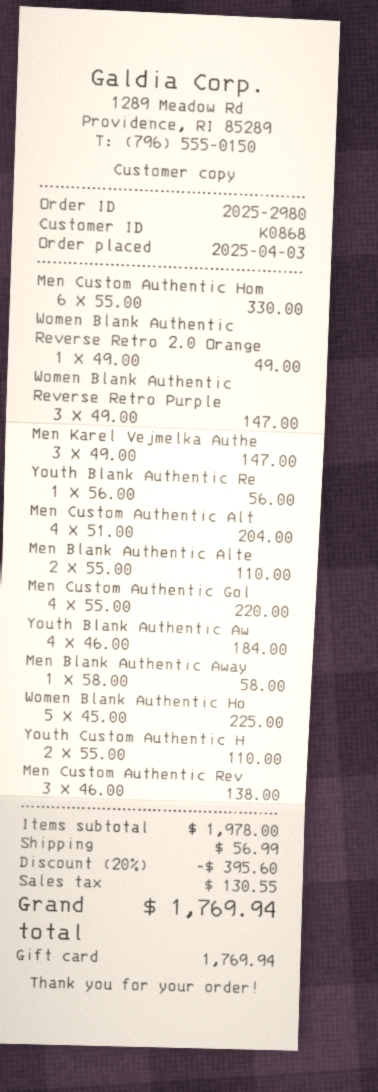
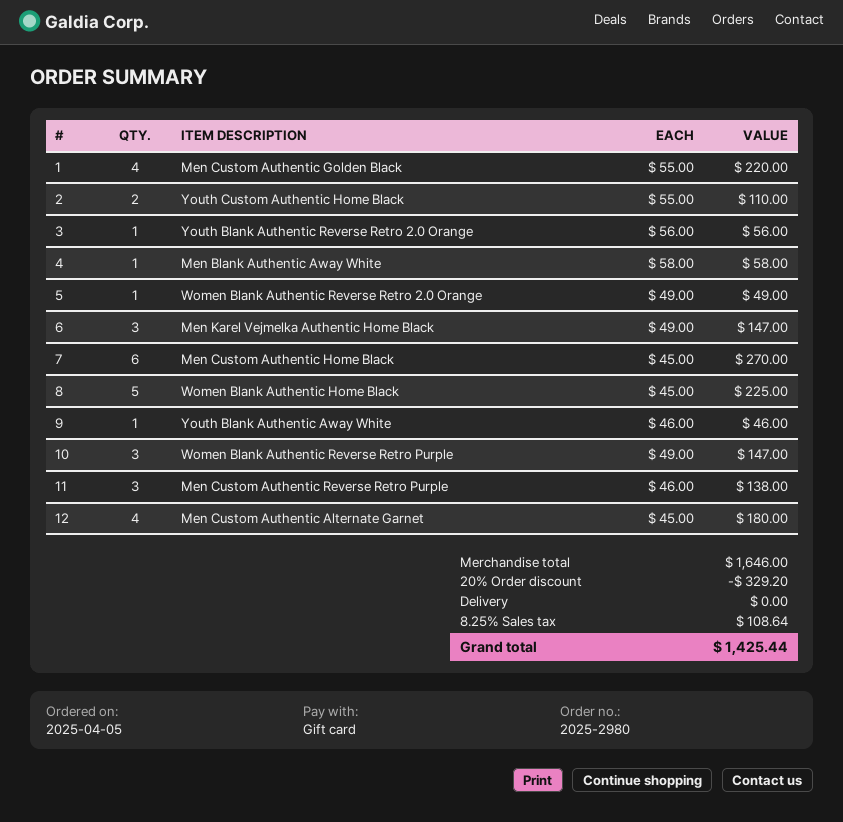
order date: 2025-04-03 -> 2025-04-05
Men Custom Authentic Hom: 6 x 55.00 = 330.00 -> 6 x 45.00 = 270.00
Men Custom Authentic Alt: 4 x 51.00 = 204.00 -> 4 x 45.00 = 180.00
Men Blank Authentic Alte: 2 x 55.00 = 110.00 -> none
Youth Blank Authentic Aw: 4 x 46.00 = 184.00 -> 1 x 46.00 = 46.00
subtotal: 1978.00 -> 1646.00
discount: 20% = 395.60 -> 20% = 329.20
shipping: 56.99 -> 0.00
tax: 130.55 -> 108.64
total: 1769.94 -> 1425.44

